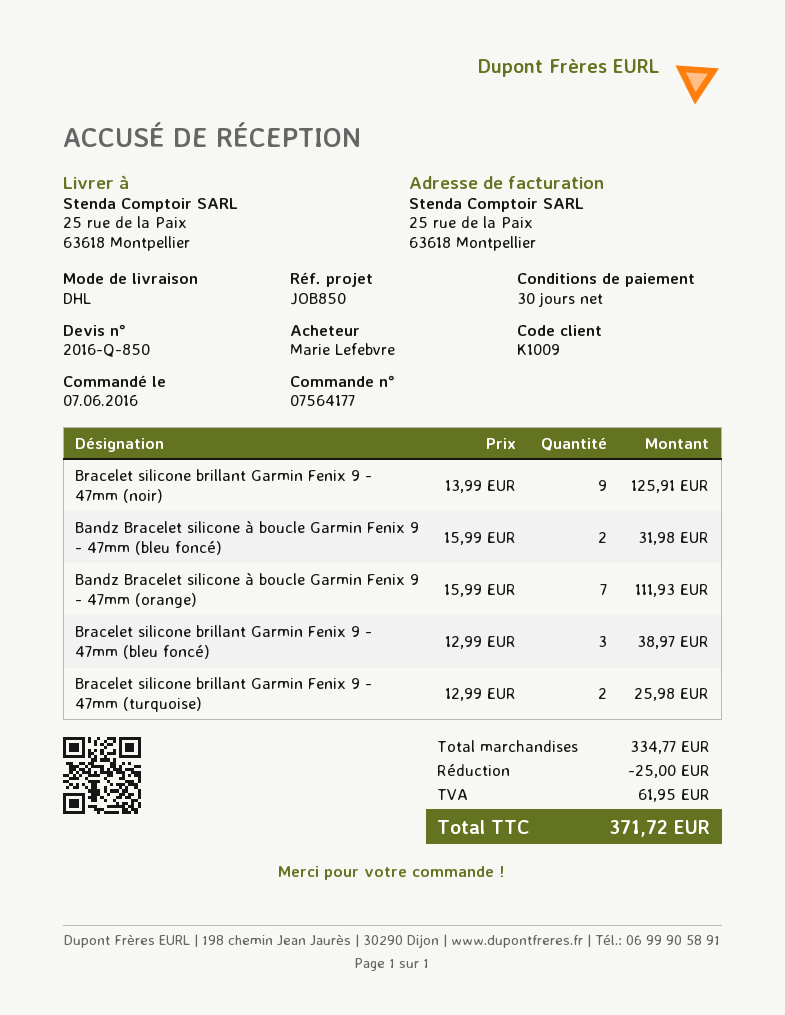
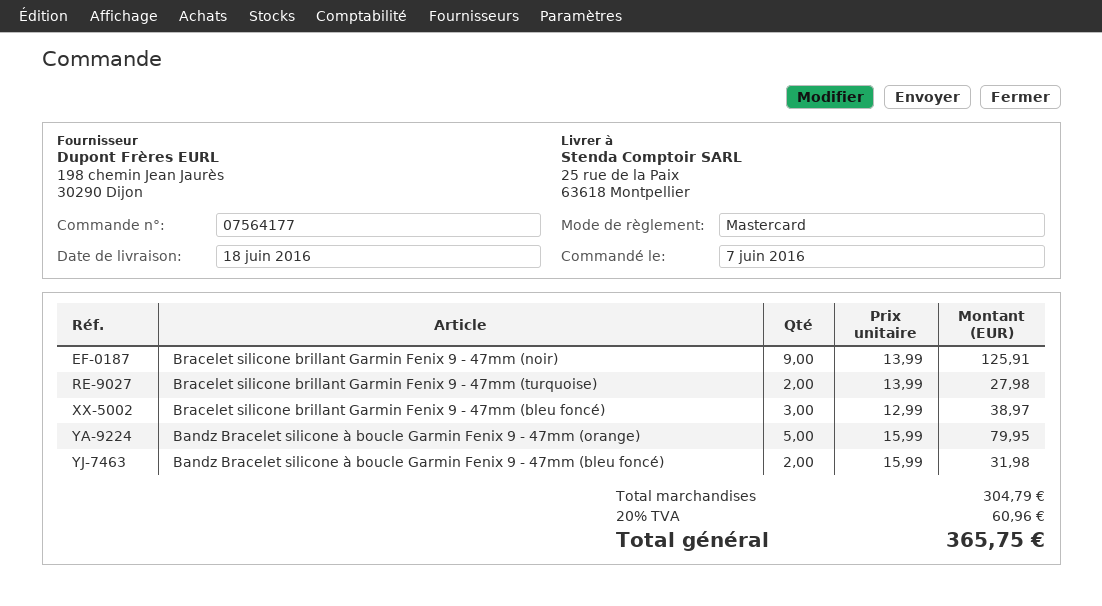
Bandz Bracelet silicone à boucle Garmin Fenix 9 - 47mm (orange): 7 x 15.99 = 111.93 -> 5 x 15.99 = 79.95
Bracelet silicone brillant Garmin Fenix 9 - 47mm (turquoise): 2 x 12.99 = 25.98 -> 2 x 13.99 = 27.98
subtotal: 334.77 -> 304.79
discount: 25.00 -> none
tax: 61.95 -> 60.96
total: 371.72 -> 365.75

